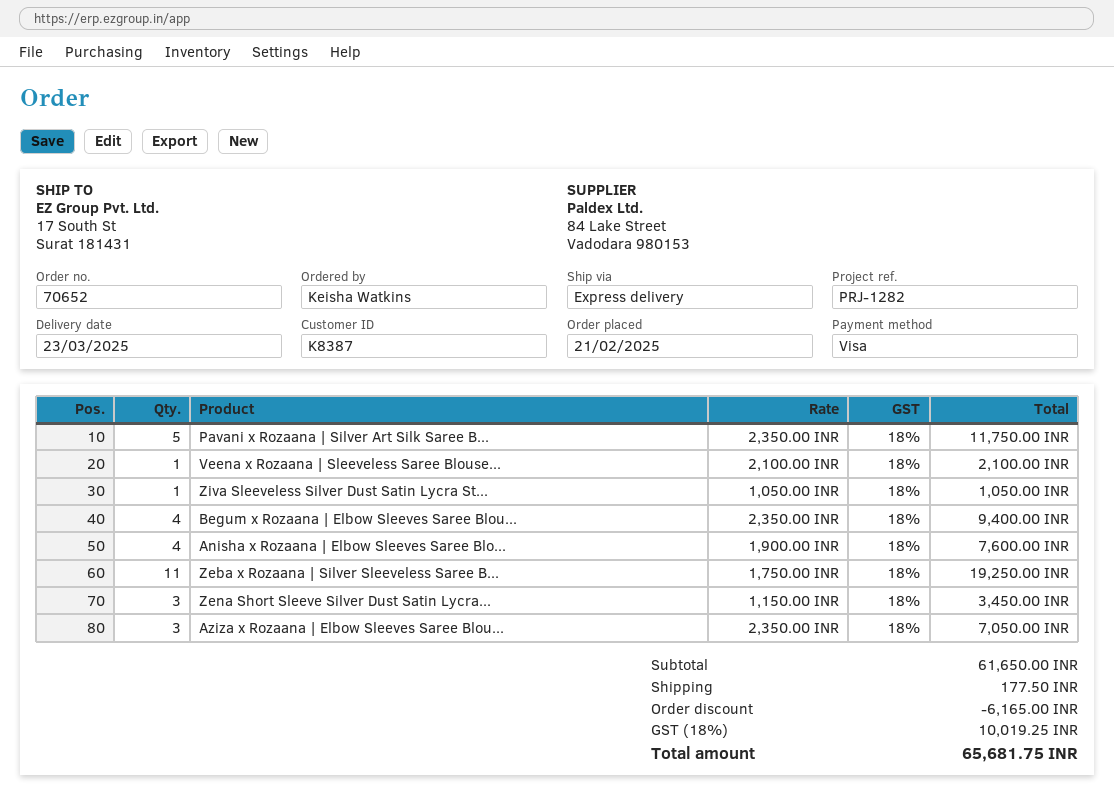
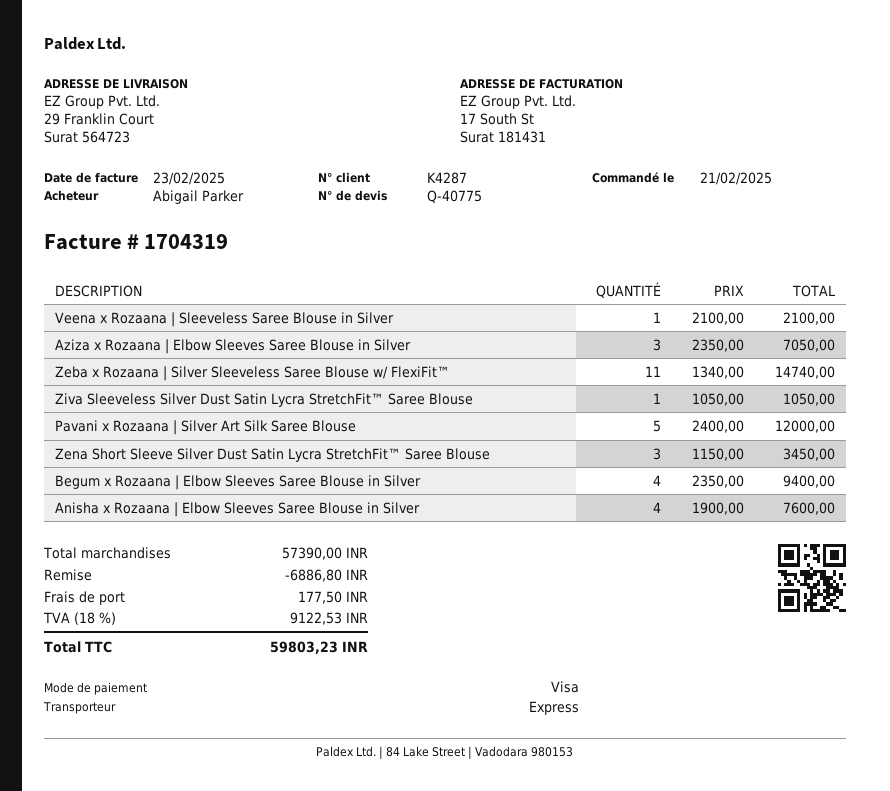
customer number: K8387 -> K4287
ordered by: Keisha Watkins -> Abigail Parker
ship to: 17 South St, Surat 181431 -> 29 Franklin Court, Surat 564723
Pavani x Rozaana | Silver Art Silk Saree B...: 5 x 2350.00 = 11750.00 -> 5 x 2400.00 = 12000.00
Zeba x Rozaana | Silver Sleeveless Saree B...: 11 x 1750.00 = 19250.00 -> 11 x 1340.00 = 14740.00
subtotal: 61650.00 -> 57390.00
discount: 6165.00 -> 6886.80
tax: 18% = 10019.25 -> 18% = 9122.53
total: 65681.75 -> 59803.23

